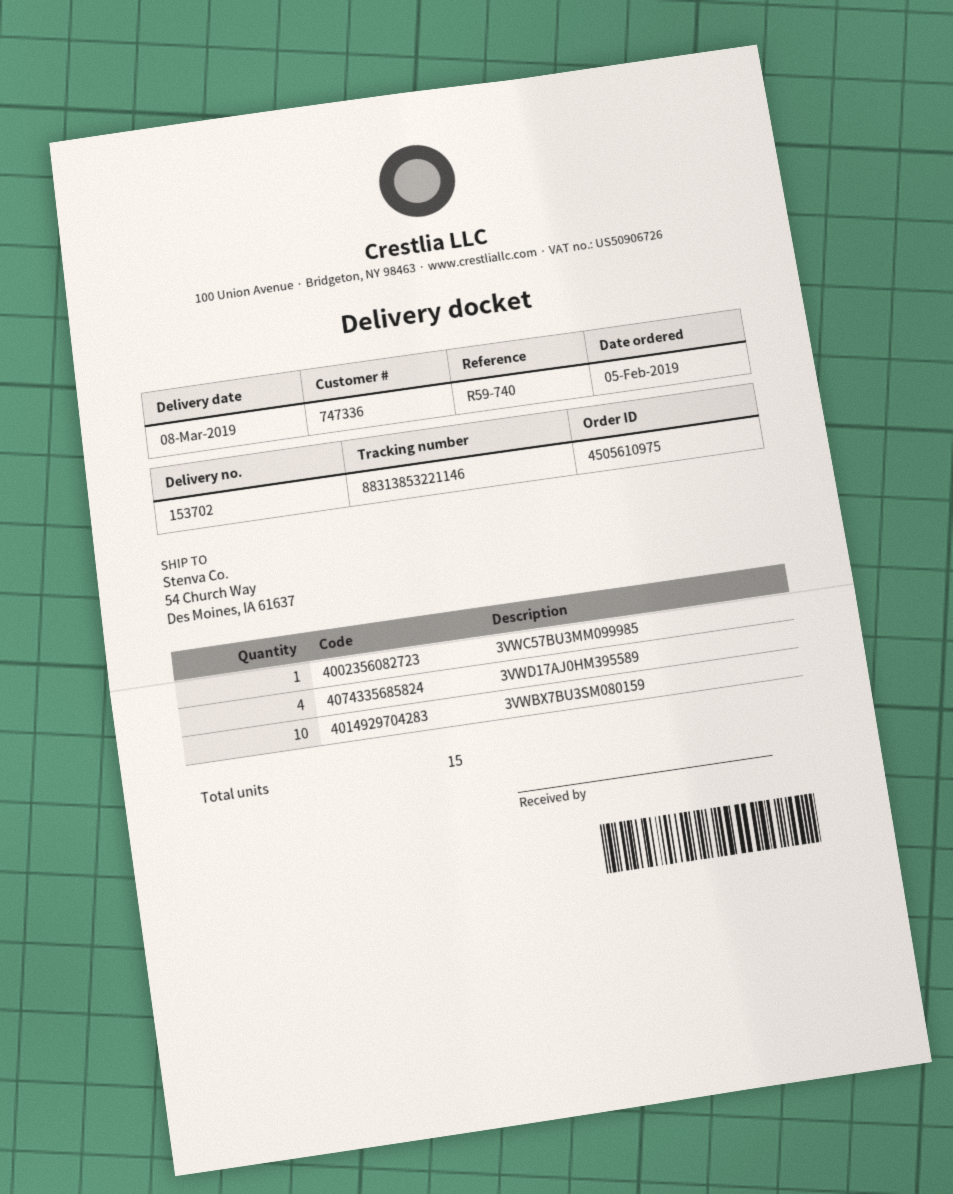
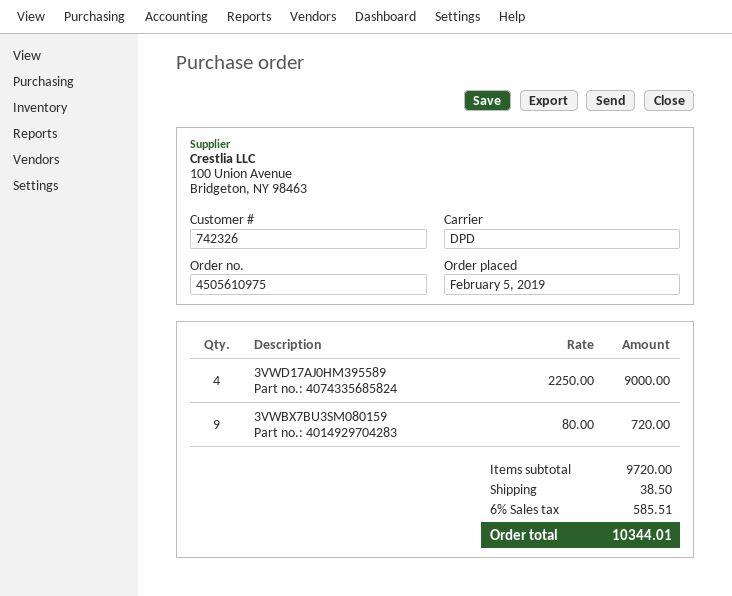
customer number: 747336 -> 742326
3VWC57BU3MM099985: 1 -> none
3VWBX7BU3SM080159: 10 -> 9

